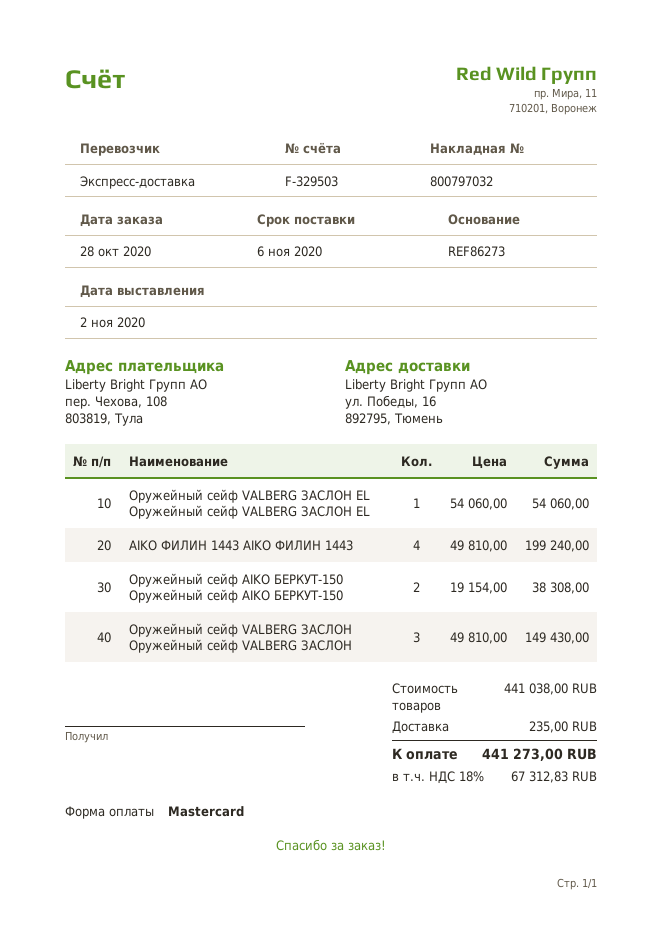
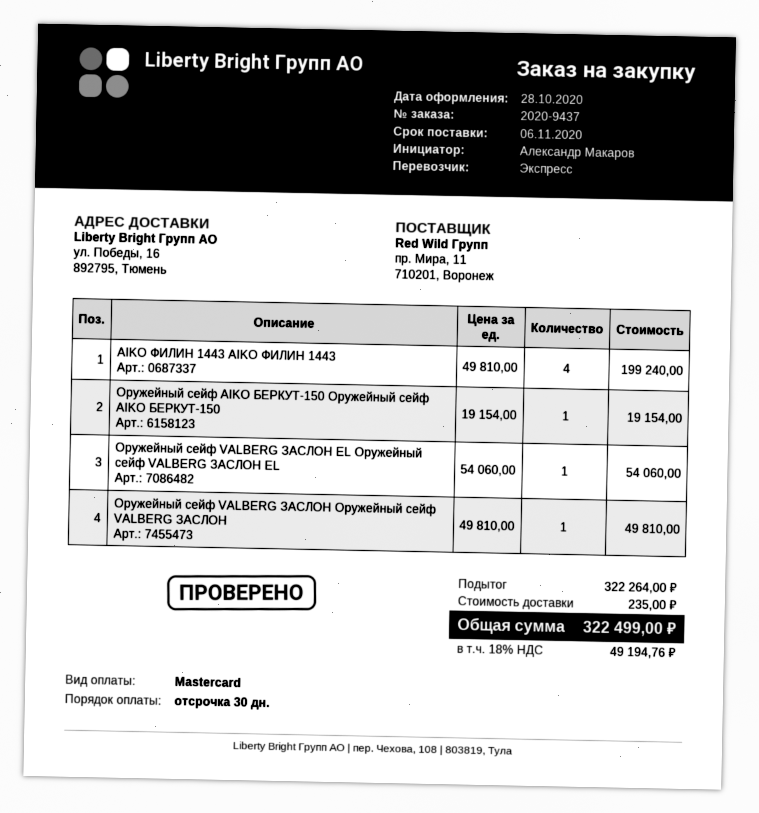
Оружейный сейф AIKO БЕРКУТ-150 Оружейный сейф AIKO БЕРКУТ-150: 2 x 19154.00 = 38308.00 -> 1 x 19154.00 = 19154.00
Оружейный сейф VALBERG ЗАСЛОН Оружейный сейф VALBERG ЗАСЛОН: 3 x 49810.00 = 149430.00 -> 1 x 49810.00 = 49810.00
subtotal: 441038.00 -> 322264.00
tax: 18% = 67312.83 -> 18% = 49194.76
total: 441273.00 -> 322499.00

